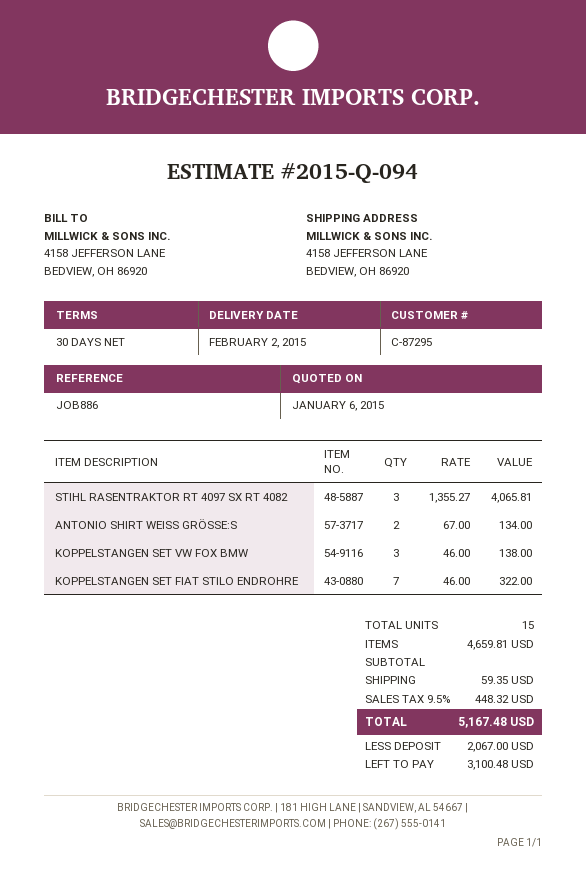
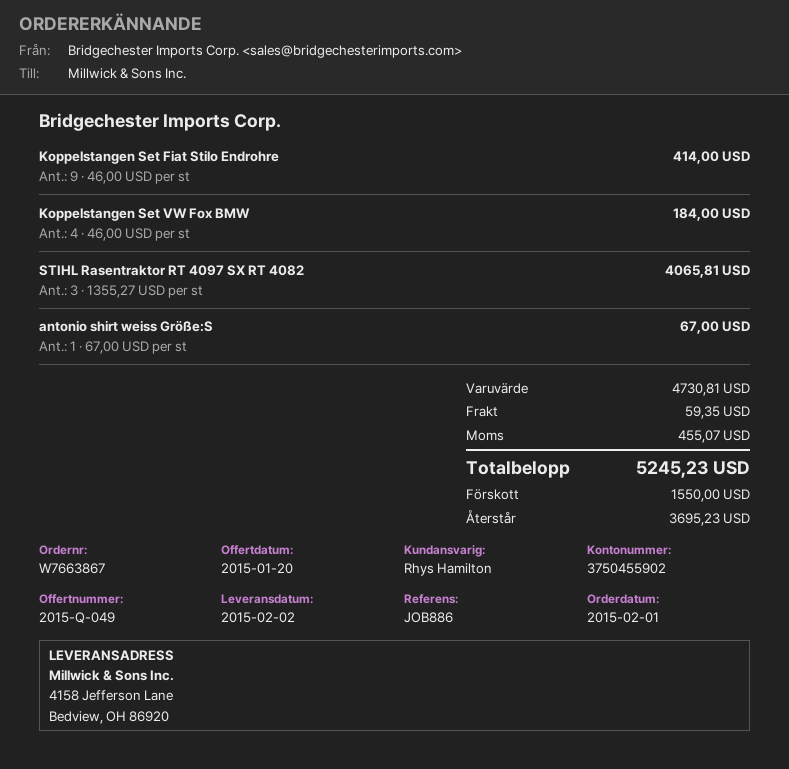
quote number: 2015-Q-094 -> 2015-Q-049
quote date: 2015-01-06 -> 2015-01-20
ANTONIO SHIRT WEISS GRÖSSE:S: 2 x 67.00 = 134.00 -> 1 x 67.00 = 67.00
KOPPELSTANGEN SET VW FOX BMW: 3 x 46.00 = 138.00 -> 4 x 46.00 = 184.00
KOPPELSTANGEN SET FIAT STILO ENDROHRE: 7 x 46.00 = 322.00 -> 9 x 46.00 = 414.00
subtotal: 4659.81 -> 4730.81
tax: 448.32 -> 455.07
total: 5167.48 -> 5245.23
deposit: 2067.00 -> 1550.00
balance: 3100.48 -> 3695.23

